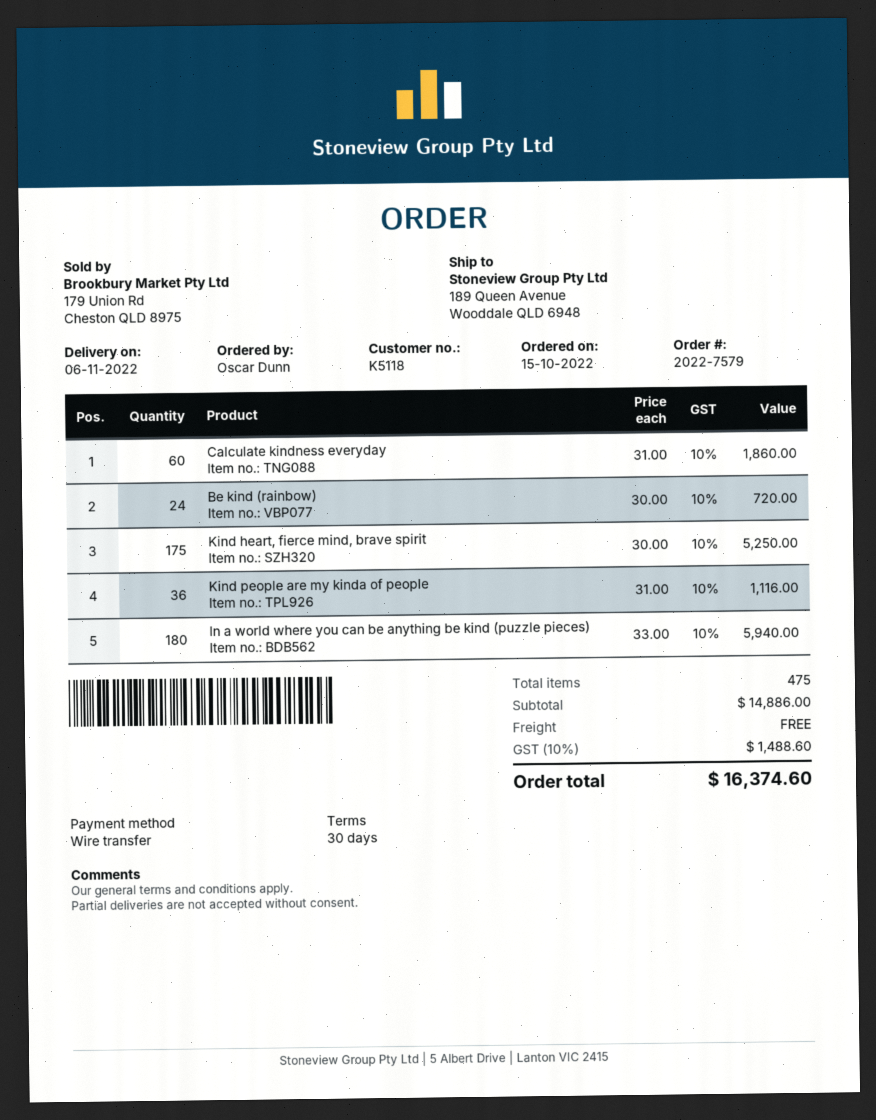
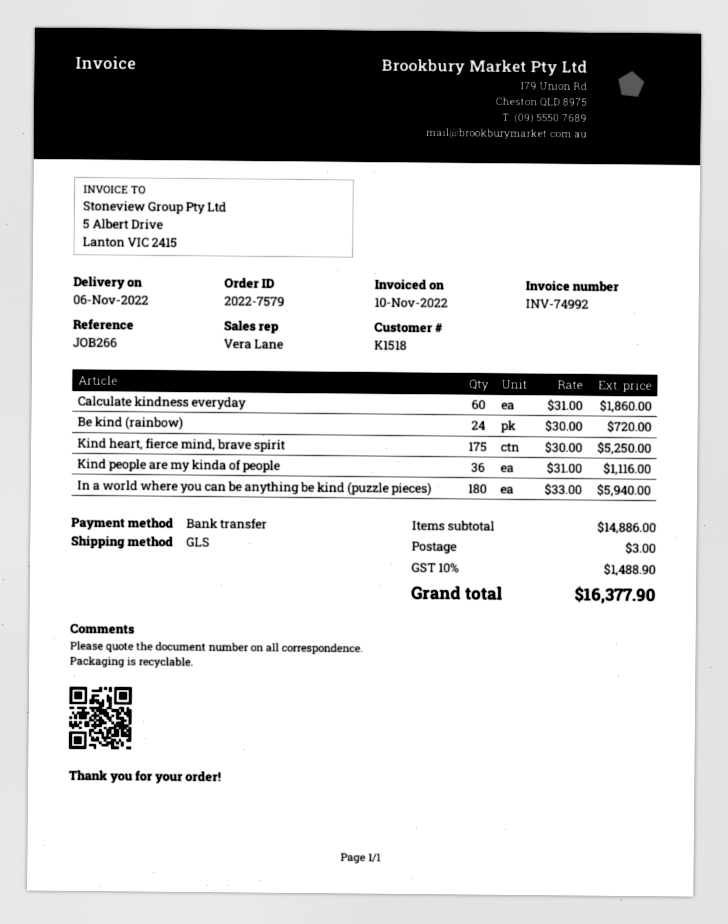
customer number: K5118 -> K1518
shipping: 0.00 -> 3.00
tax: 10% = 1488.60 -> 10% = 1488.90
total: 16374.60 -> 16377.90

